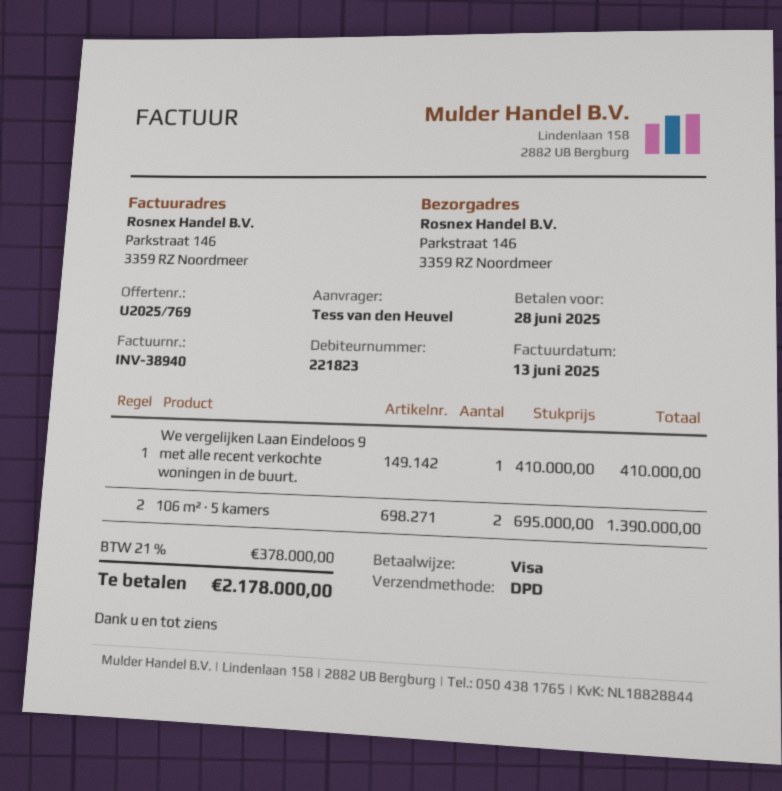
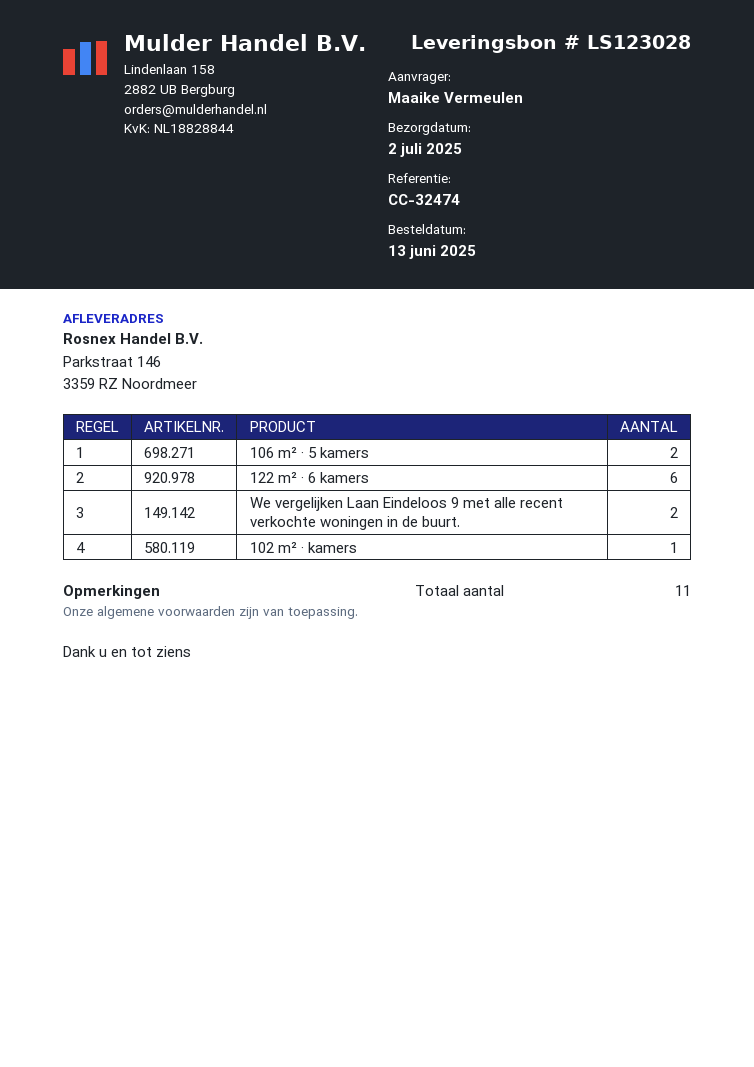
ordered by: Tess van den Heuvel -> Maaike Vermeulen
We vergelijken Laan Eindeloos 9 met alle recent verkochte woningen in de buurt.: 1 -> 2
122 m² · 6 kamers: none -> 6
102 m² · kamers: none -> 1

